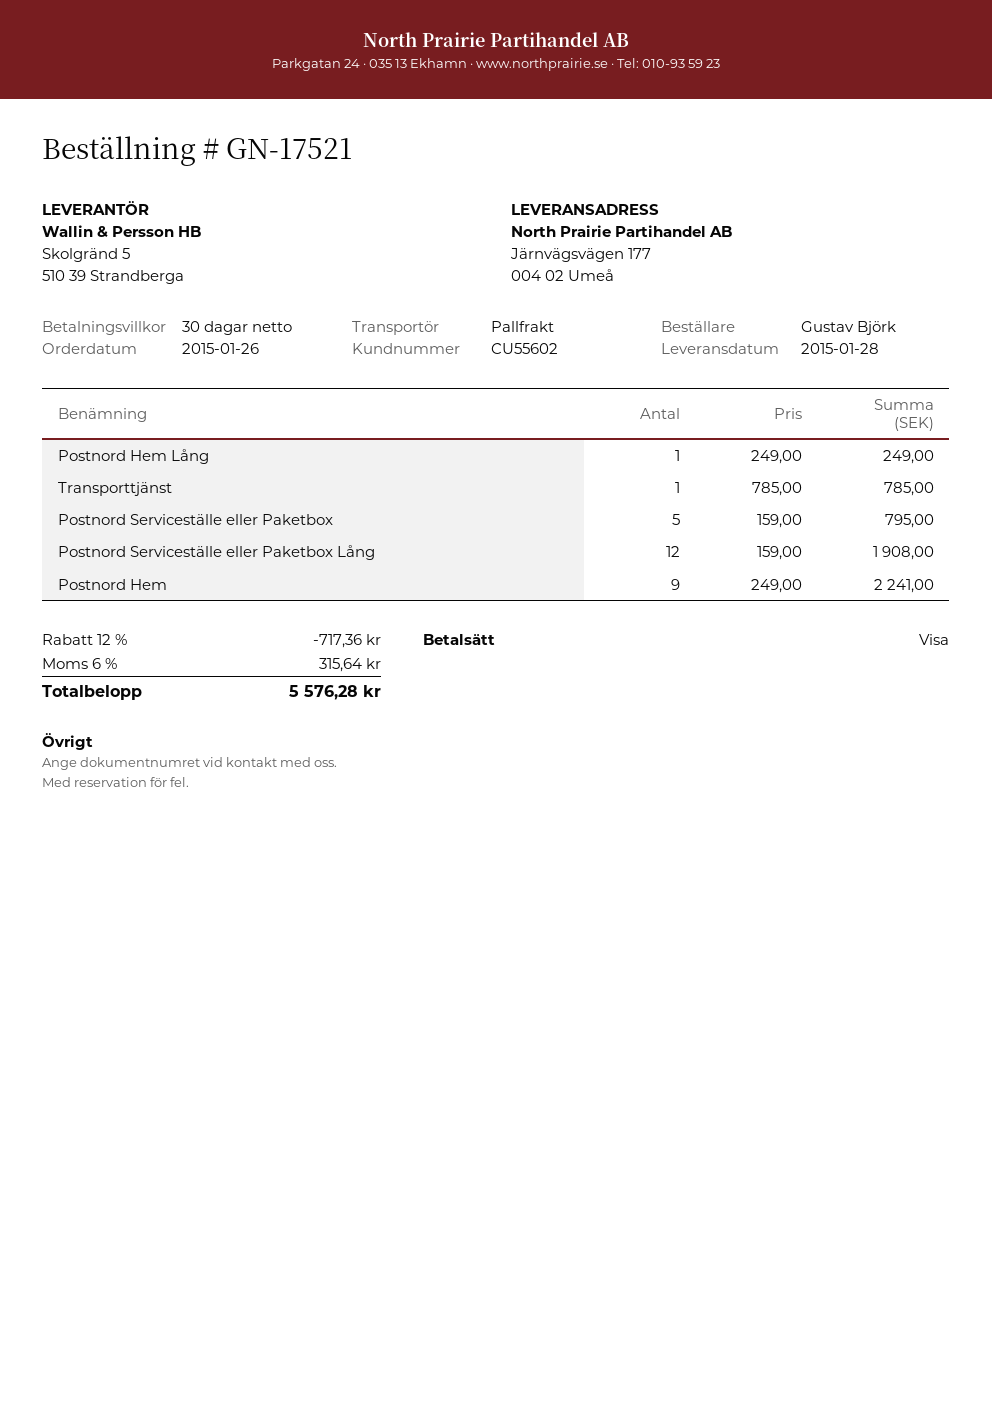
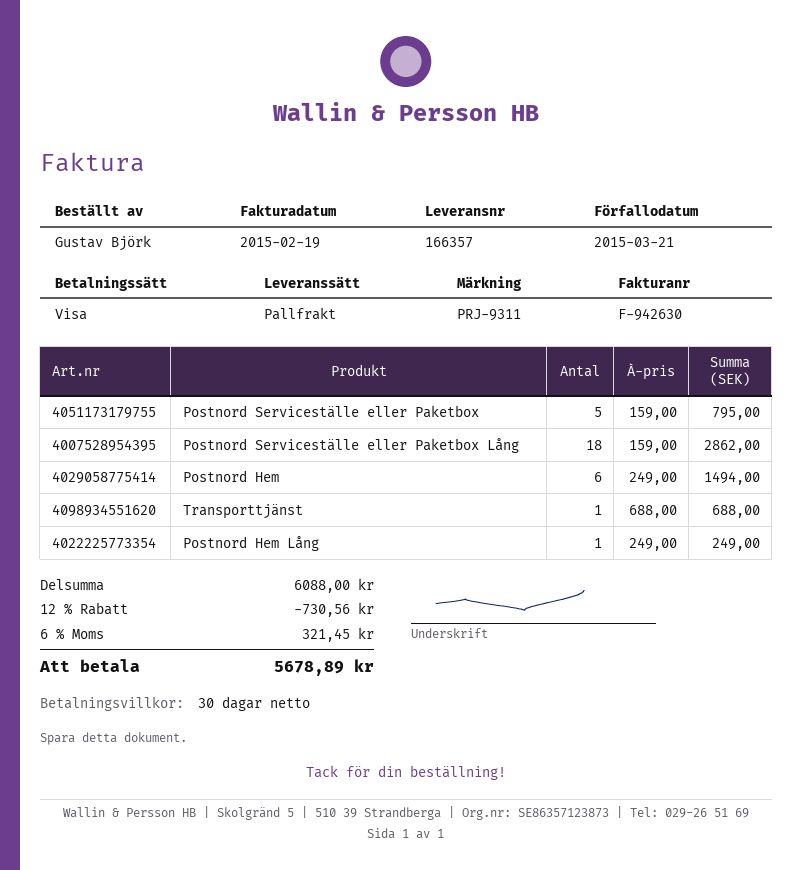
Transporttjänst: 1 x 785.00 = 785.00 -> 1 x 688.00 = 688.00
Postnord Serviceställe eller Paketbox Lång: 12 x 159.00 = 1908.00 -> 18 x 159.00 = 2862.00
Postnord Hem: 9 x 249.00 = 2241.00 -> 6 x 249.00 = 1494.00
discount: 12% = 717.36 -> 12% = 730.56
tax: 6% = 315.64 -> 6% = 321.45
total: 5576.28 -> 5678.89

